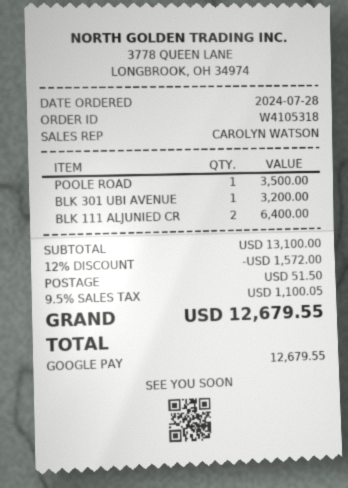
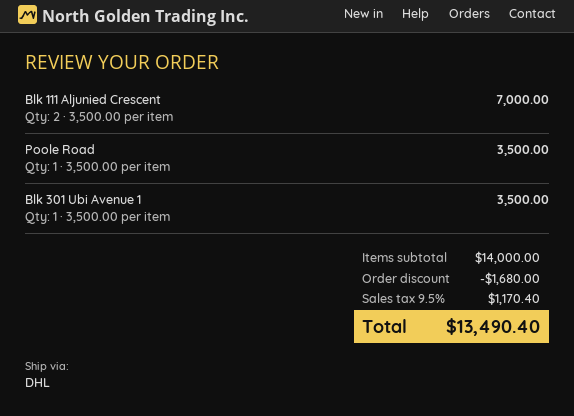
BLK 301 UBI AVENUE: 1 for 3200.00 -> 1 for 3500.00
BLK 111 ALJUNIED CR: 2 for 6400.00 -> 2 for 7000.00
subtotal: 13100.00 -> 14000.00
discount: 1572.00 -> 1680.00
shipping: 51.50 -> none
tax: 9.5% = 1100.05 -> 9.5% = 1170.40
total: 12679.55 -> 13490.40

